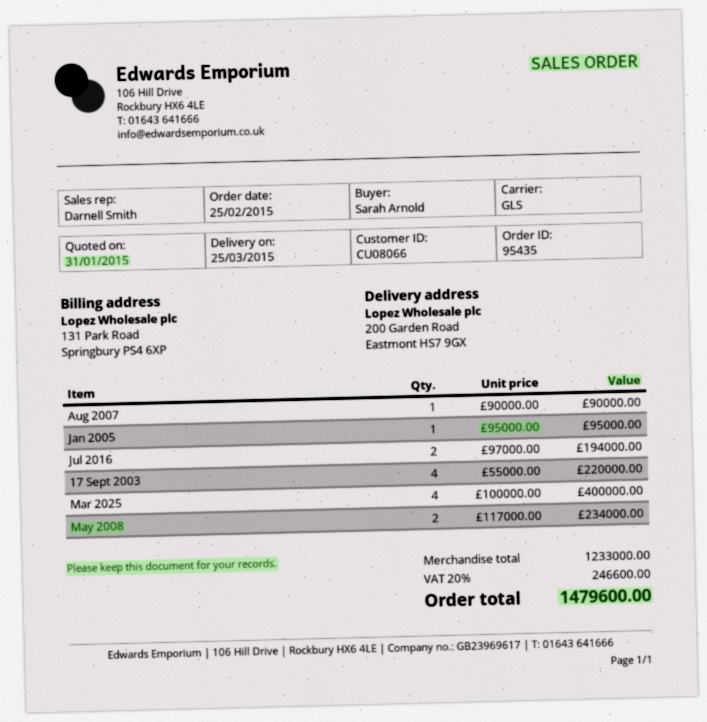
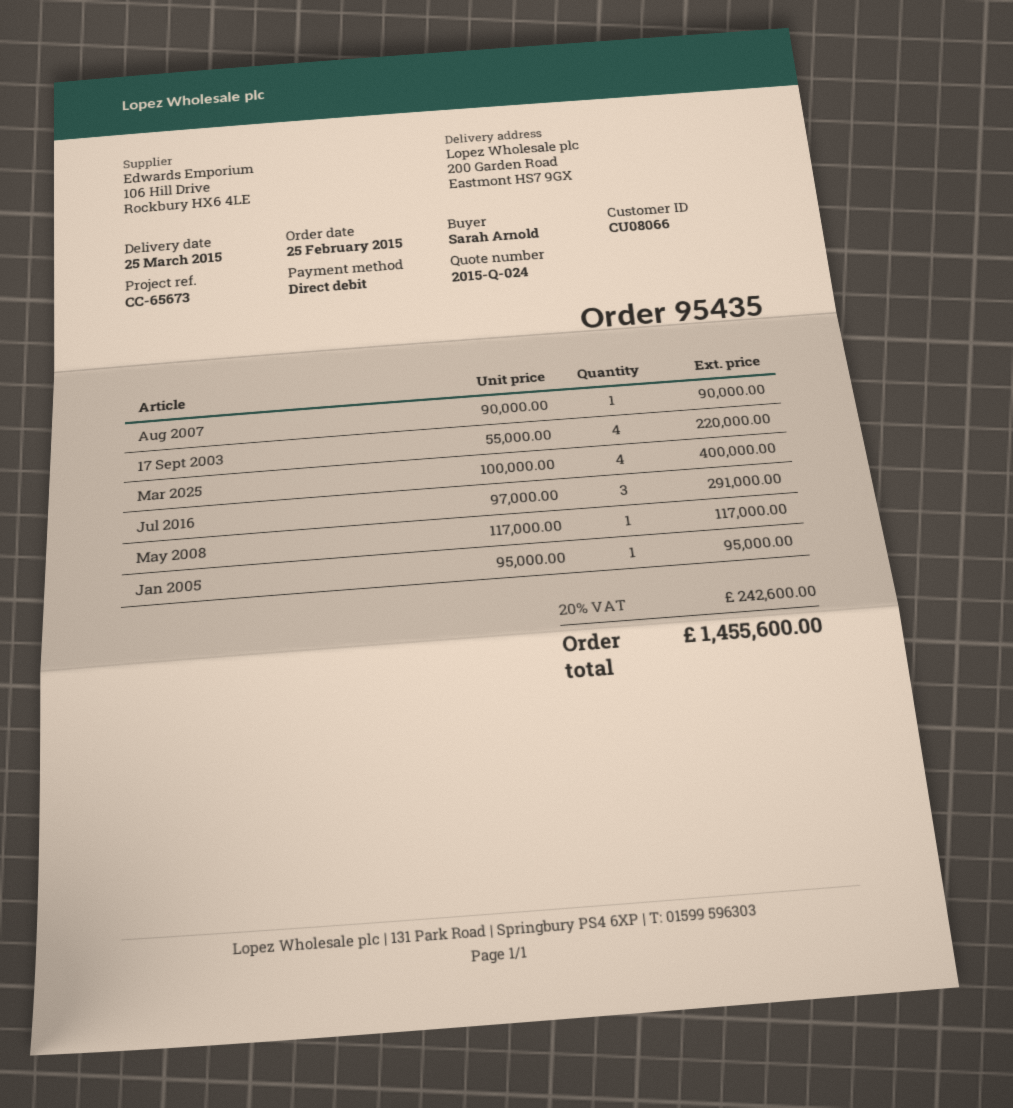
Jul 2016: 2 x 97000.00 = 194000.00 -> 3 x 97000.00 = 291000.00
May 2008: 2 x 117000.00 = 234000.00 -> 1 x 117000.00 = 117000.00
tax: 20% = 246600.00 -> 20% = 242600.00
total: 1479600.00 -> 1455600.00

